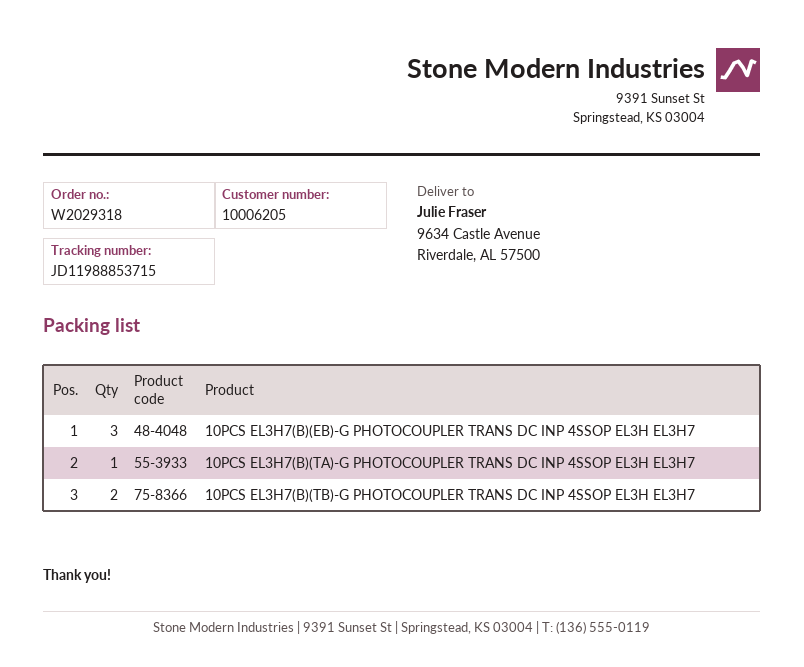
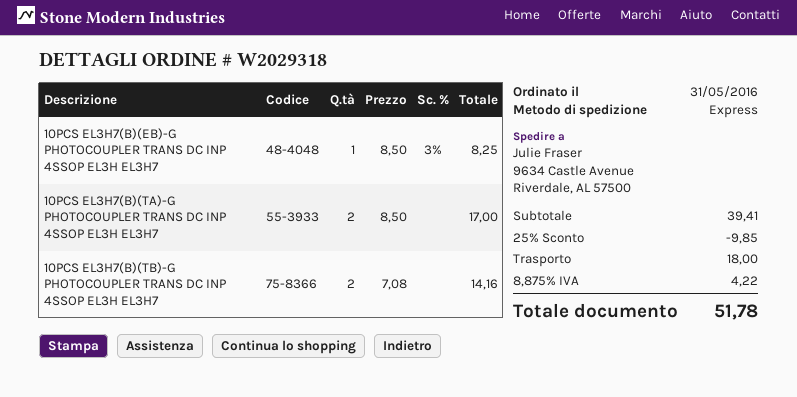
10PCS EL3H7(B)(EB)-G PHOTOCOUPLER TRANS DC INP 4SSOP EL3H EL3H7: 3 -> 1
10PCS EL3H7(B)(TA)-G PHOTOCOUPLER TRANS DC INP 4SSOP EL3H EL3H7: 1 -> 2

